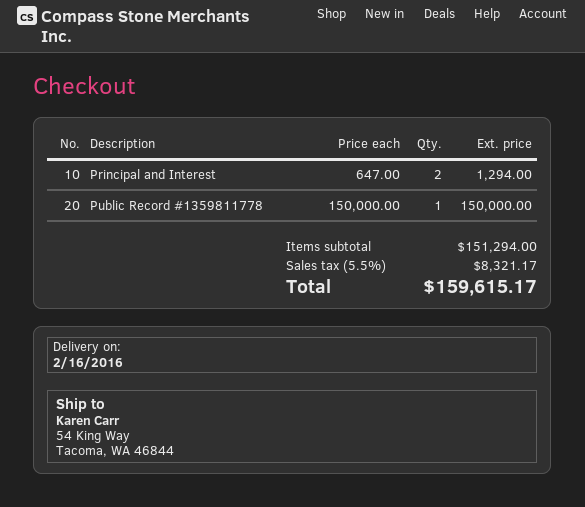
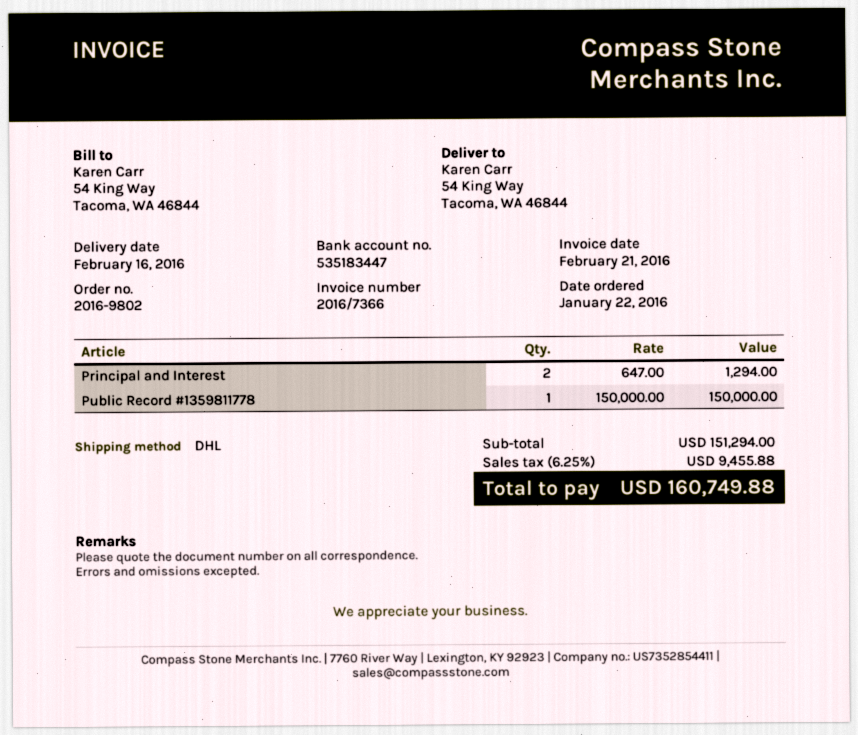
tax: 5.5% = 8321.17 -> 6.25% = 9455.88
total: 159615.17 -> 160749.88

